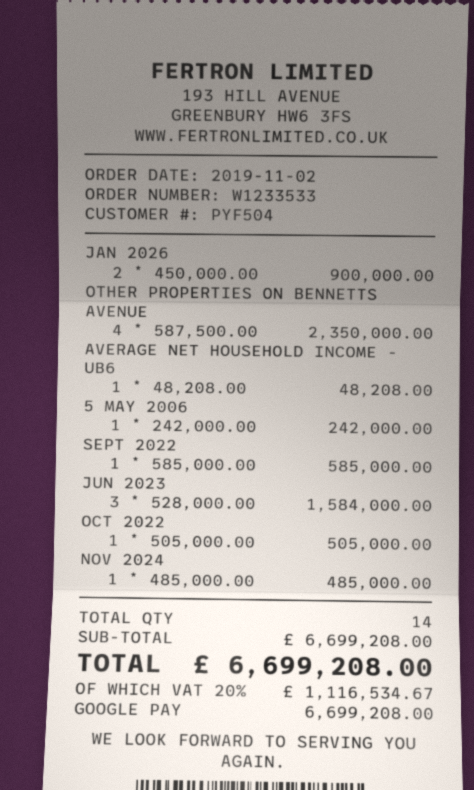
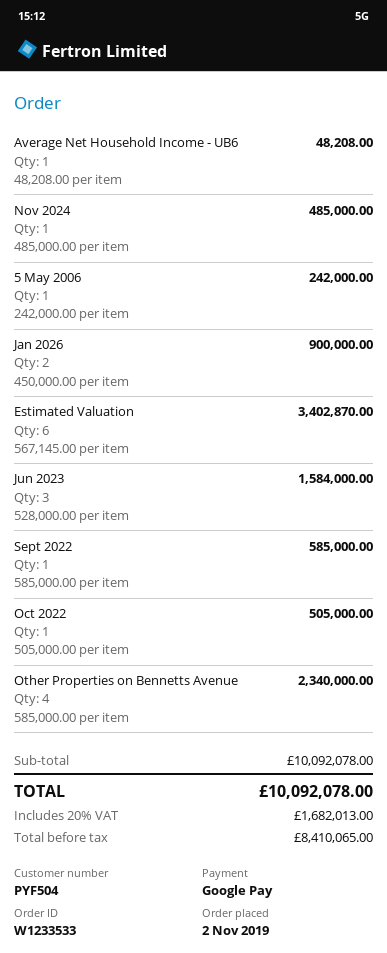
OTHER PROPERTIES ON BENNETTS AVENUE: 4 x 587500.00 = 2350000.00 -> 4 x 585000.00 = 2340000.00
Estimated Valuation: none -> 6 x 567145.00 = 3402870.00
subtotal: 6699208.00 -> 10092078.00
tax: 20% = 1116534.67 -> 20% = 1682013.00
total: 6699208.00 -> 10092078.00

